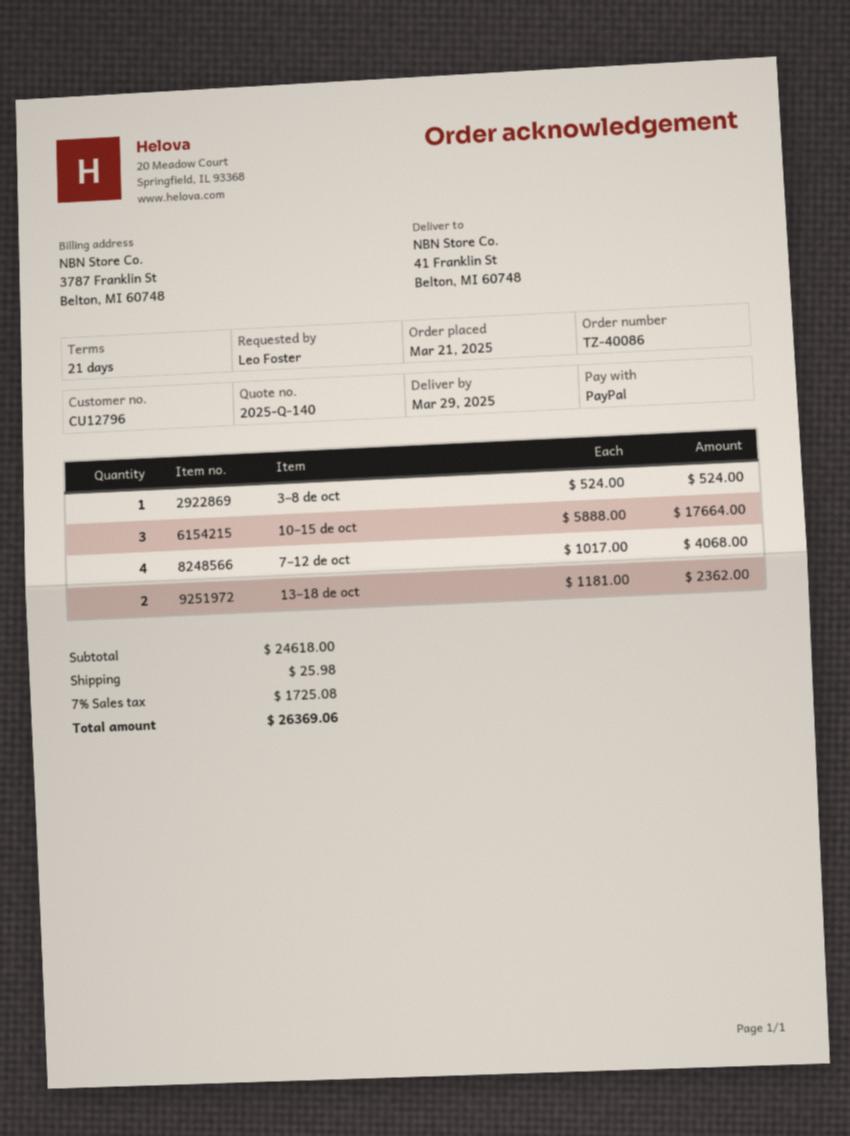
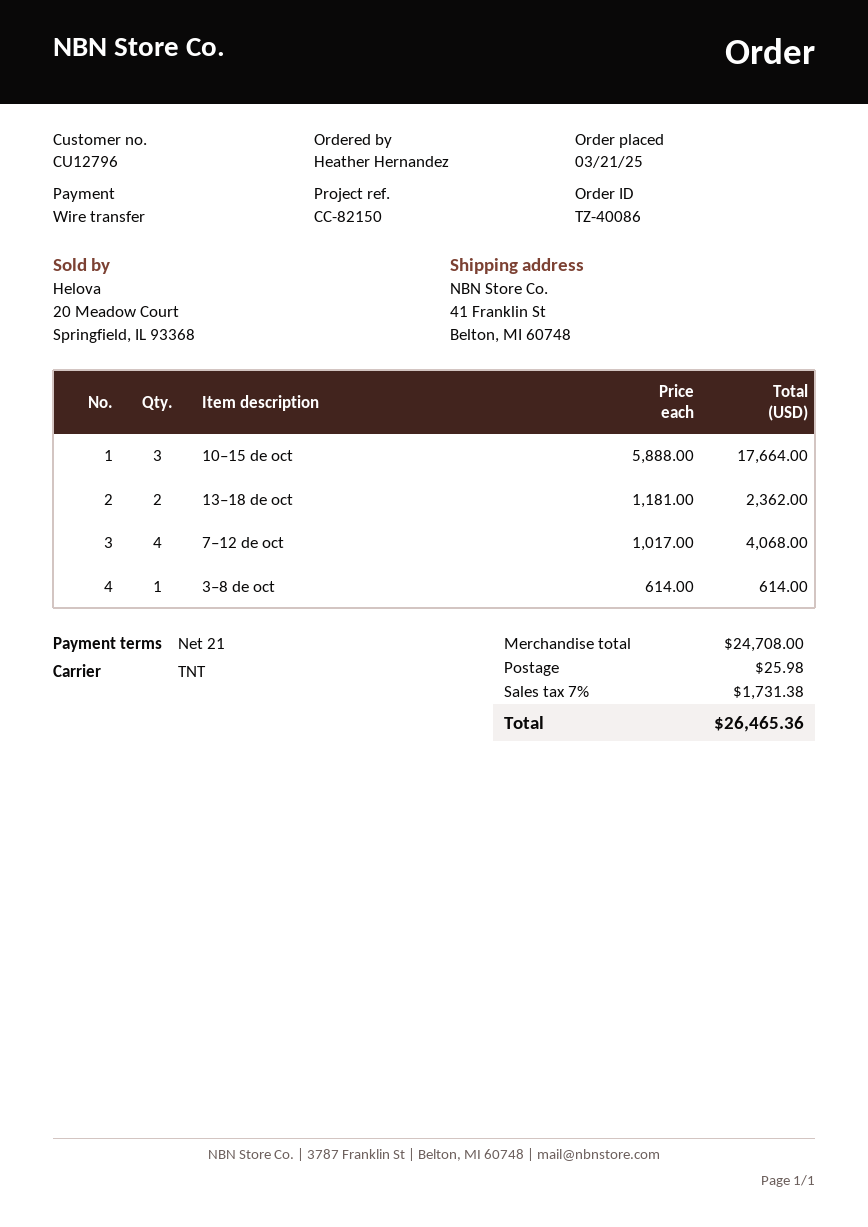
ordered by: Leo Foster -> Heather Hernandez
payment method: PayPal -> bank transfer
3–8 de oct: 1 x 524.00 = 524.00 -> 1 x 614.00 = 614.00
subtotal: 24618.00 -> 24708.00
tax: 7% = 1725.08 -> 7% = 1731.38
total: 26369.06 -> 26465.36

